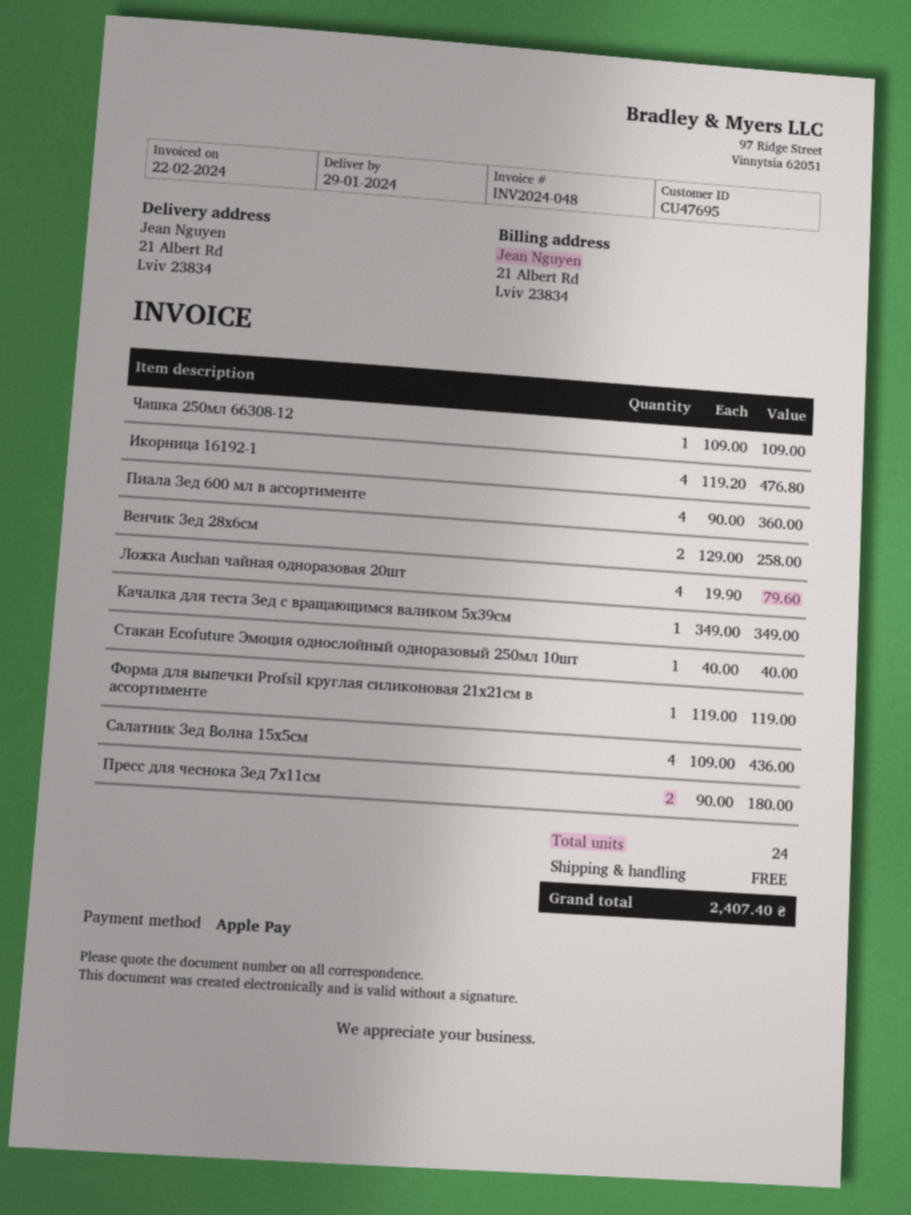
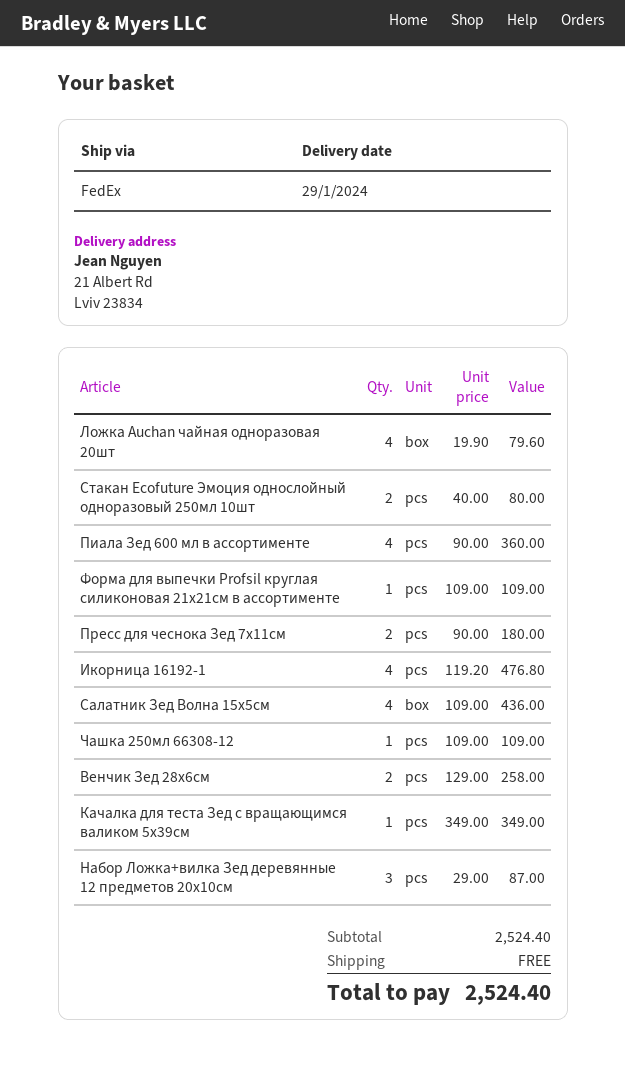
Стакан Ecofuture Эмоция однослойный одноразовый 250мл 10шт: 1 x 40.00 = 40.00 -> 2 x 40.00 = 80.00
Форма для выпечки Profsil круглая силиконовая 21х21см в ассортименте: 1 x 119.00 = 119.00 -> 1 x 109.00 = 109.00
Набор Ложка+вилка Зед деревянные 12 предметов 20х10см: none -> 3 x 29.00 = 87.00
total: 2407.40 -> 2524.40

